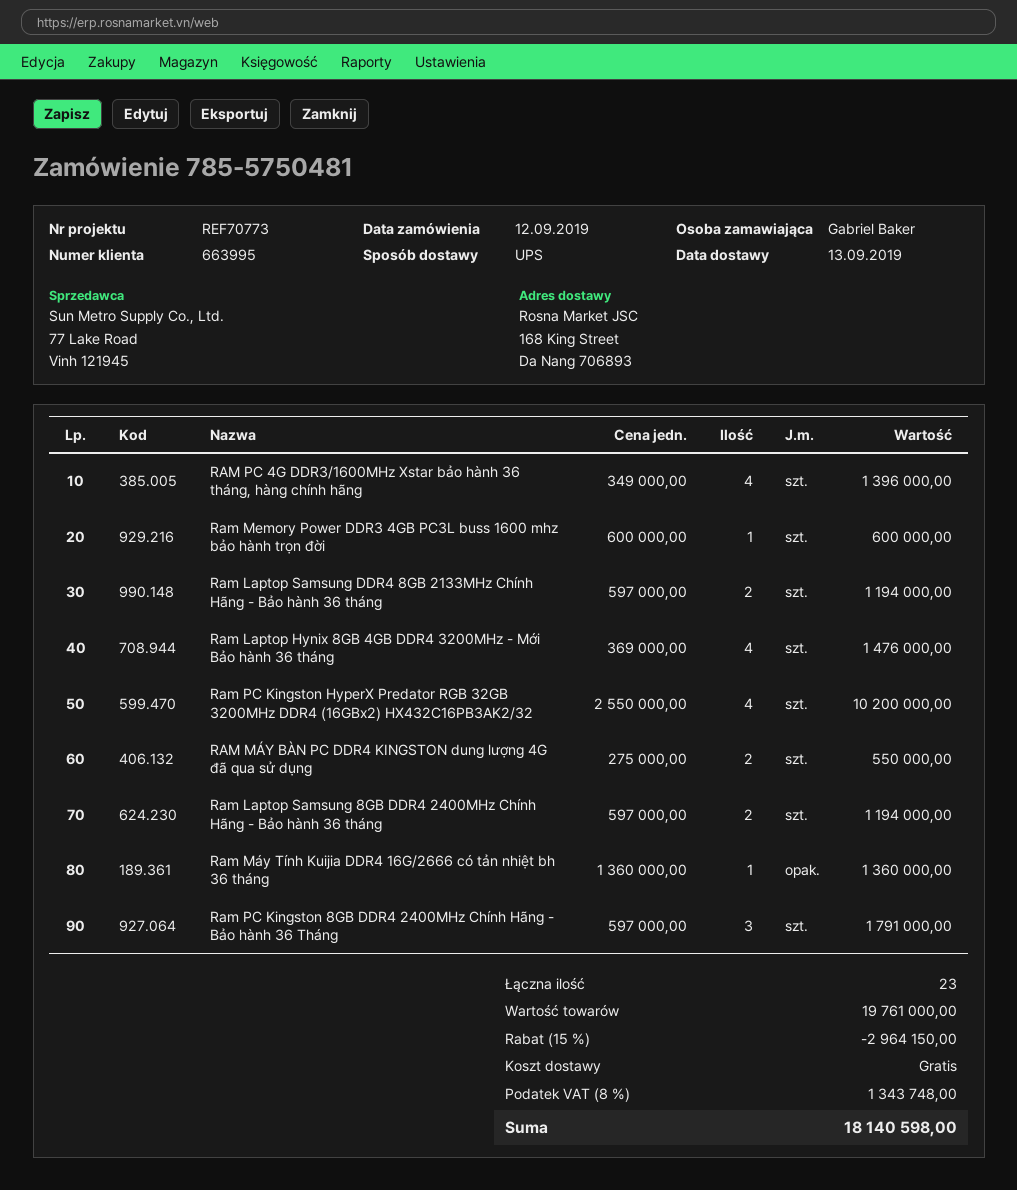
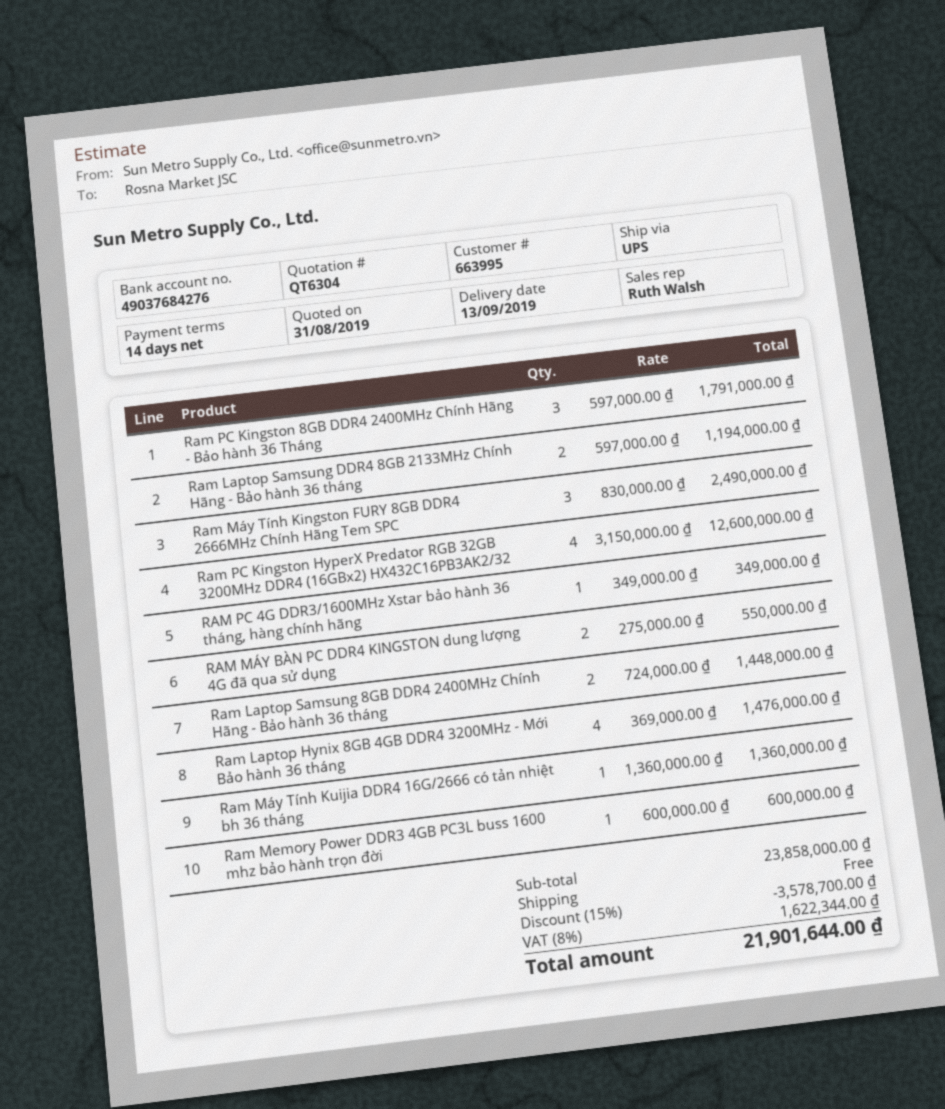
RAM PC 4G DDR3/1600MHz Xstar bảo hành 36 tháng, hàng chính hãng: 4 x 349000.00 = 1396000.00 -> 1 x 349000.00 = 349000.00
Ram PC Kingston HyperX Predator RGB 32GB 3200MHz DDR4 (16GBx2) HX432C16PB3AK2/32: 4 x 2550000.00 = 10200000.00 -> 4 x 3150000.00 = 12600000.00
Ram Laptop Samsung 8GB DDR4 2400MHz Chính Hãng - Bảo hành 36 tháng: 2 x 597000.00 = 1194000.00 -> 2 x 724000.00 = 1448000.00
Ram Máy Tính Kingston FURY 8GB DDR4 2666MHz Chính Hãng Tem SPC: none -> 3 x 830000.00 = 2490000.00
subtotal: 19761000.00 -> 23858000.00
discount: 15% = 2964150.00 -> 15% = 3578700.00
tax: 8% = 1343748.00 -> 8% = 1622344.00
total: 18140598.00 -> 21901644.00

